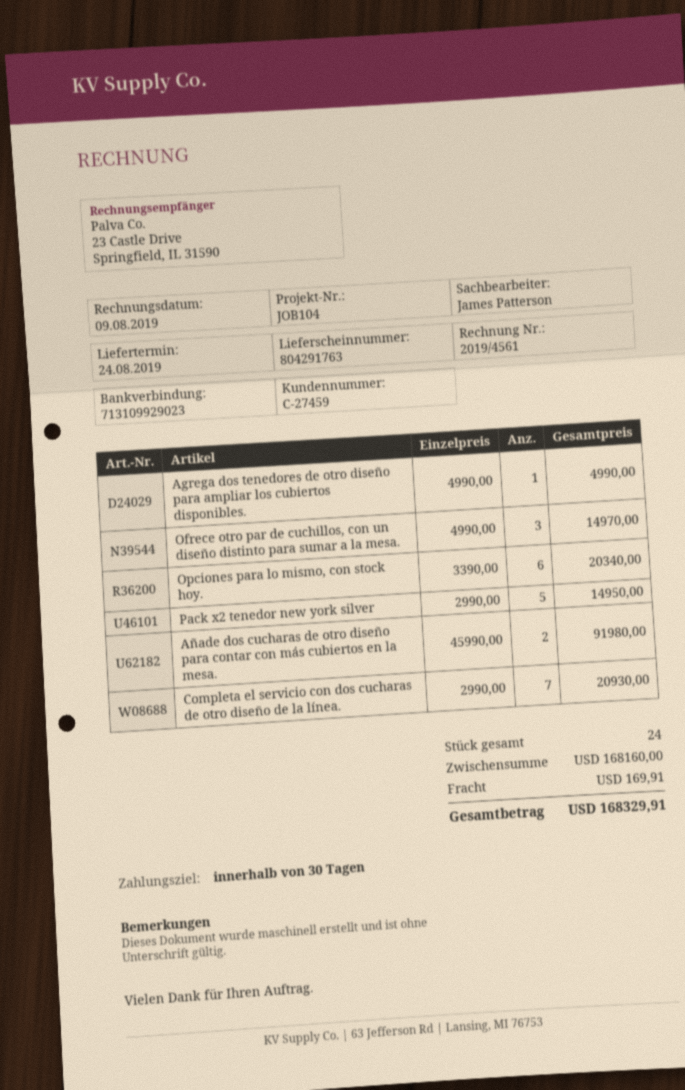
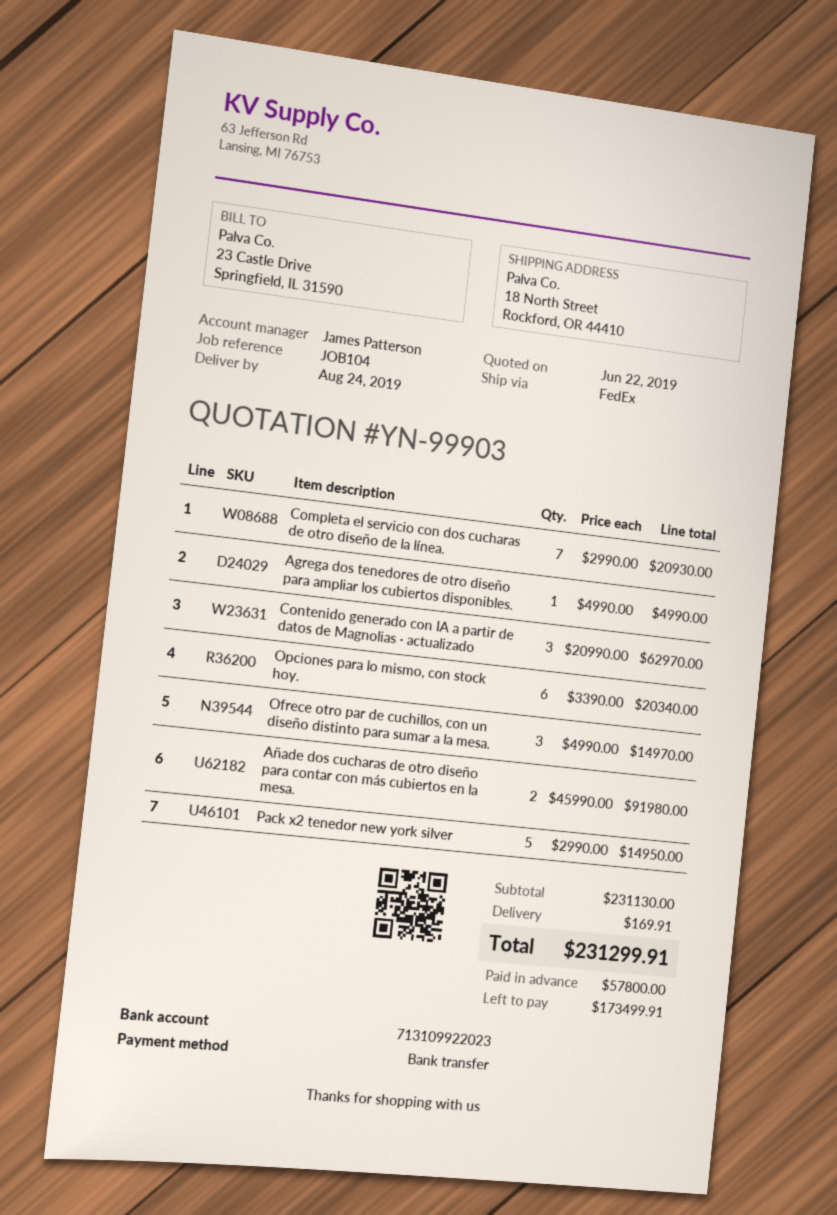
bank account: 713109929023 -> 713109922023
Contenido generado con IA a partir de datos de Magnolias · actualizado: none -> 3 x 20990.00 = 62970.00
subtotal: 168160.00 -> 231130.00
total: 168329.91 -> 231299.91

